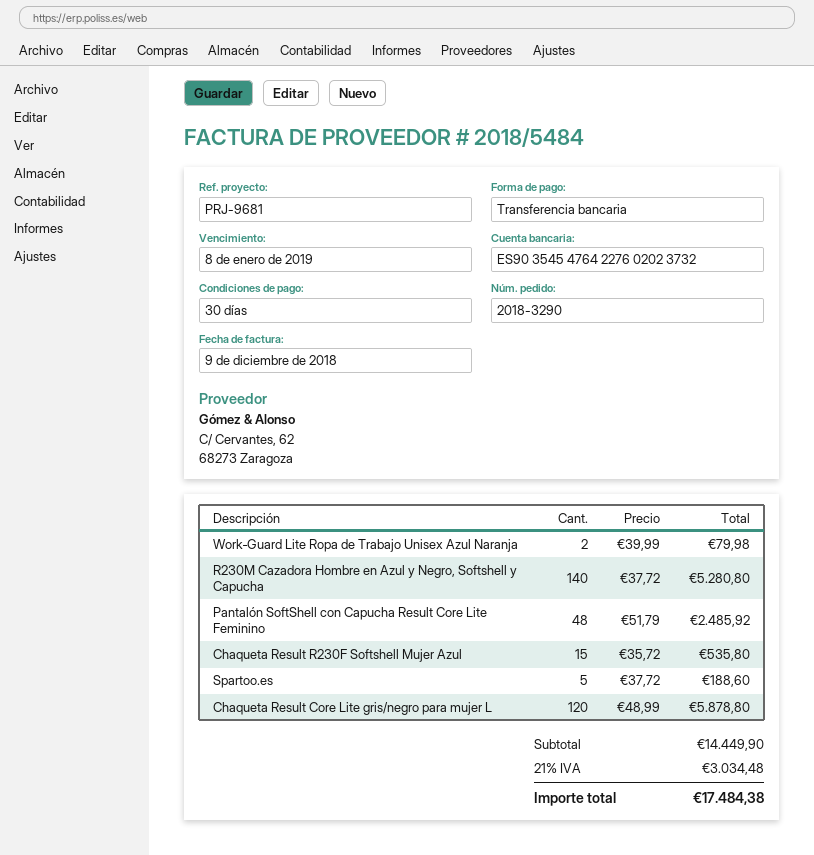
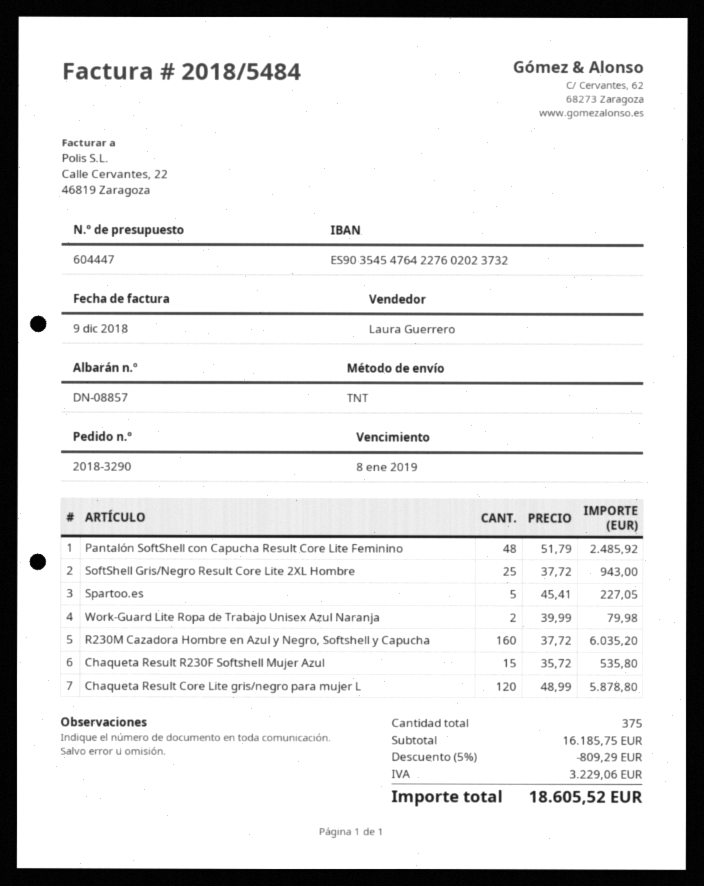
R230M Cazadora Hombre en Azul y Negro, Softshell y Capucha: 140 x 37.72 = 5280.80 -> 160 x 37.72 = 6035.20
Spartoo.es: 5 x 37.72 = 188.60 -> 5 x 45.41 = 227.05
SoftShell Gris/Negro Result Core Lite 2XL Hombre: none -> 25 x 37.72 = 943.00
subtotal: 14449.90 -> 16185.75
discount: none -> 5% = 809.29
tax: 3034.48 -> 3229.06
total: 17484.38 -> 18605.52

